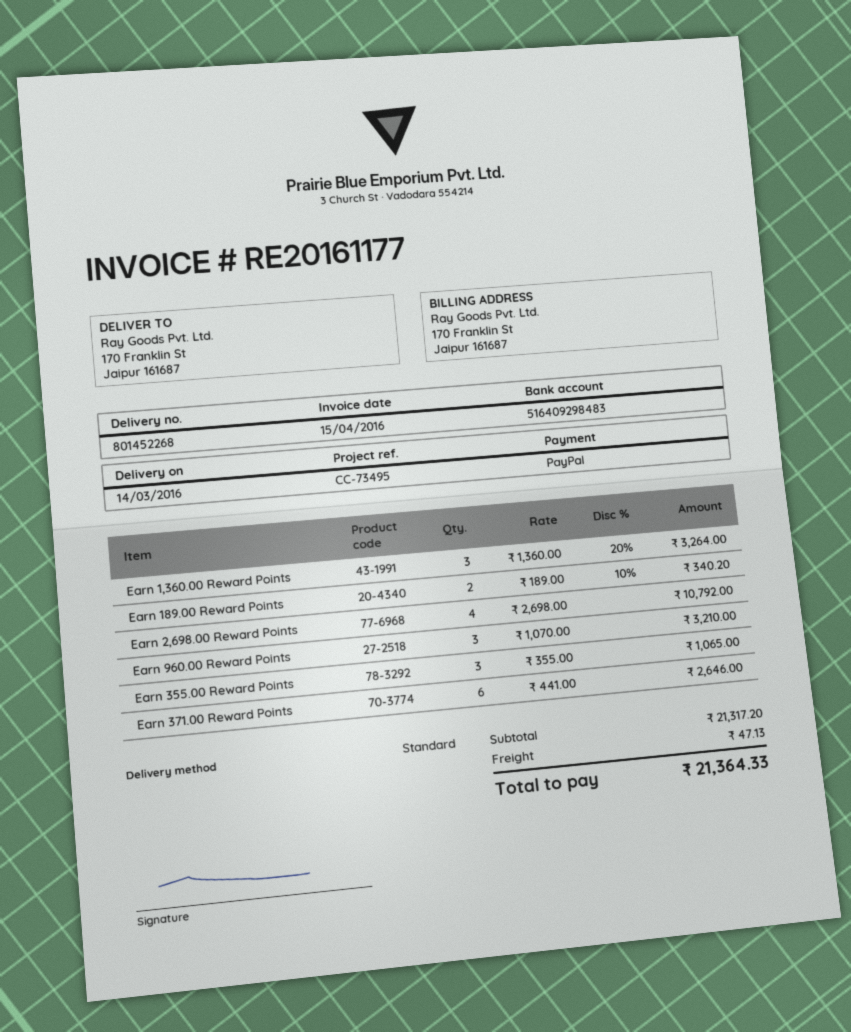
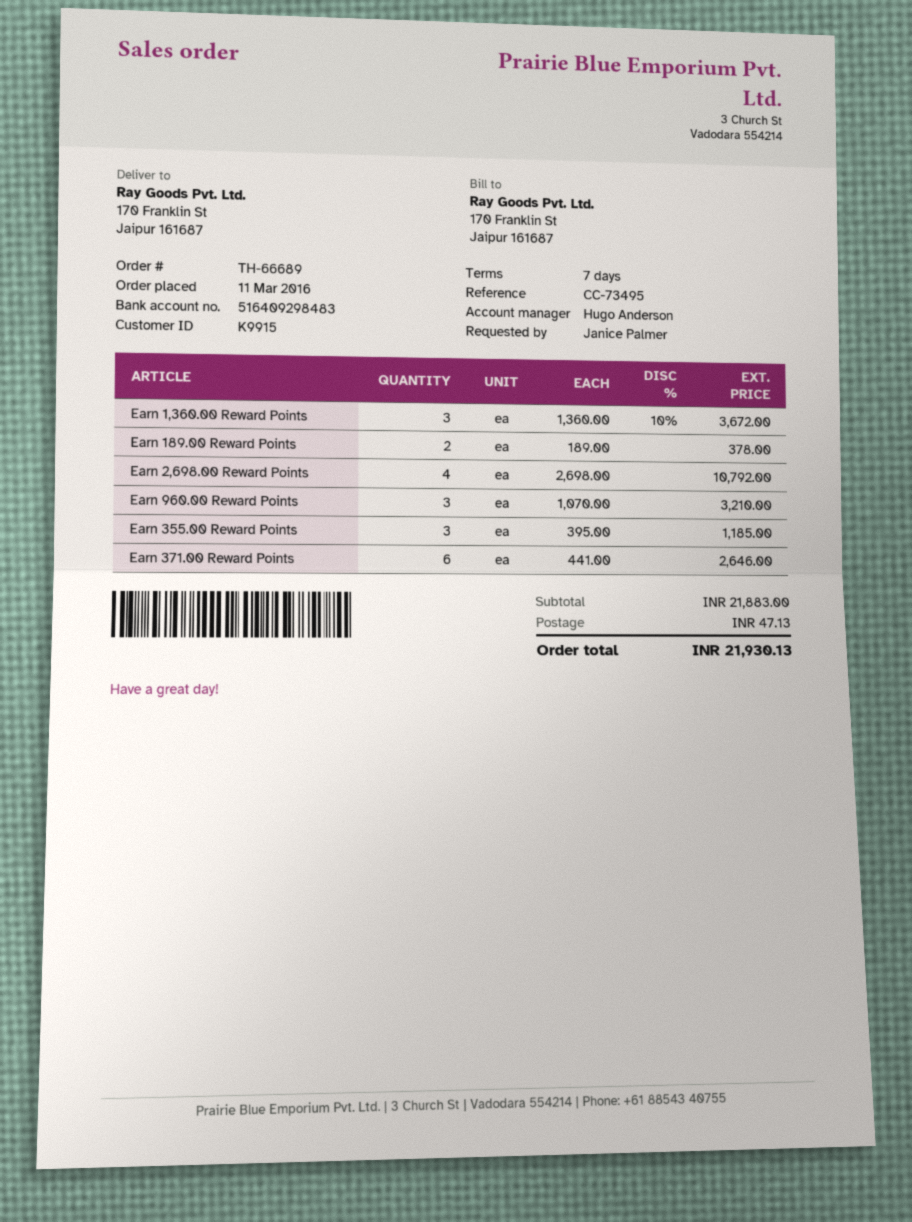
Earn 1,360.00 Reward Points: 3 x 1360.00 - 20% = 3264.00 -> 3 x 1360.00 - 10% = 3672.00
Earn 189.00 Reward Points: 2 x 189.00 - 10% = 340.20 -> 2 x 189.00 = 378.00
Earn 355.00 Reward Points: 3 x 355.00 = 1065.00 -> 3 x 395.00 = 1185.00
subtotal: 21317.20 -> 21883.00
total: 21364.33 -> 21930.13

